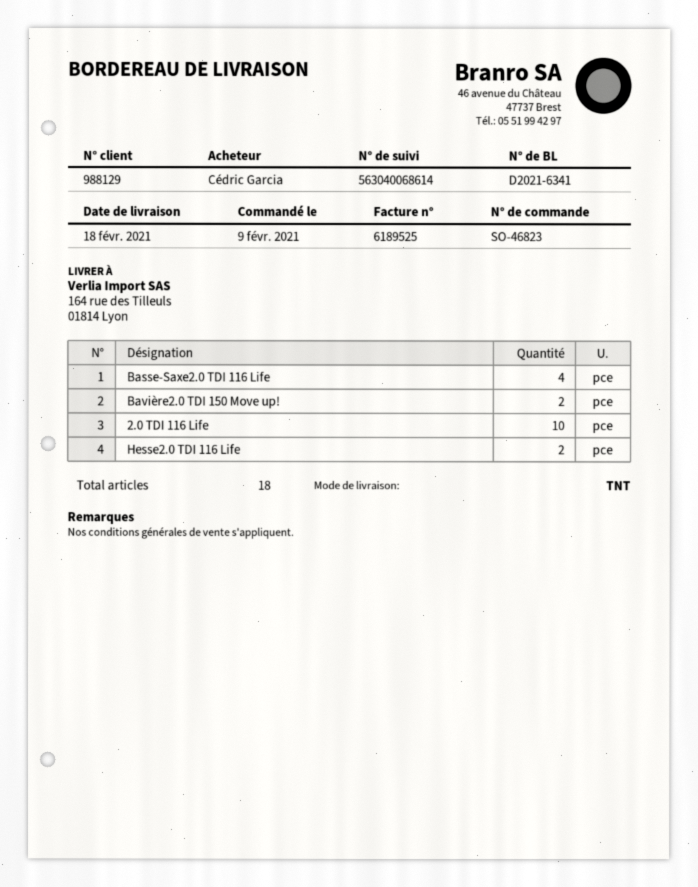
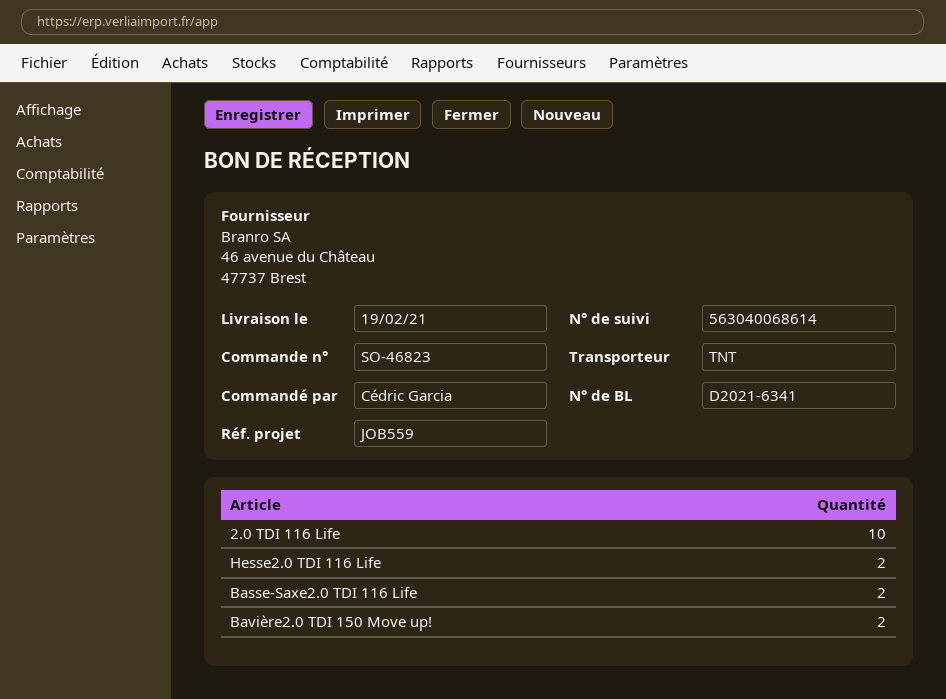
delivery date: 2021-02-18 -> 2021-02-19
Basse-Saxe2.0 TDI 116 Life: 4 -> 2

